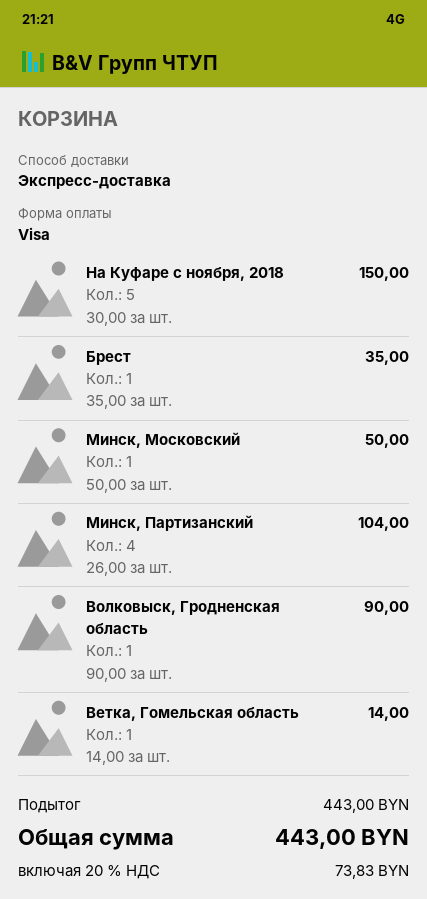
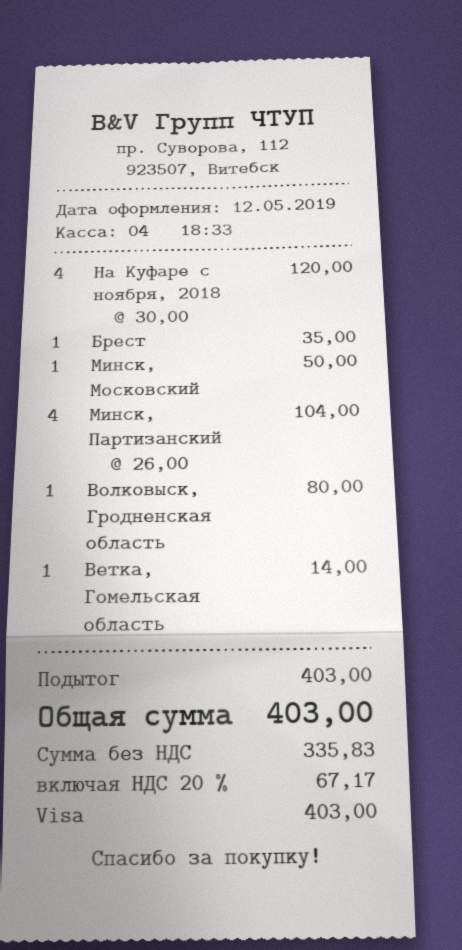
На Куфаре с ноября, 2018: 5 x 30.00 = 150.00 -> 4 x 30.00 = 120.00
Волковыск, Гродненская область: 1 x 90.00 = 90.00 -> 1 x 80.00 = 80.00
subtotal: 443.00 -> 403.00
tax: 20% = 73.83 -> 20% = 67.17
total: 443.00 -> 403.00

